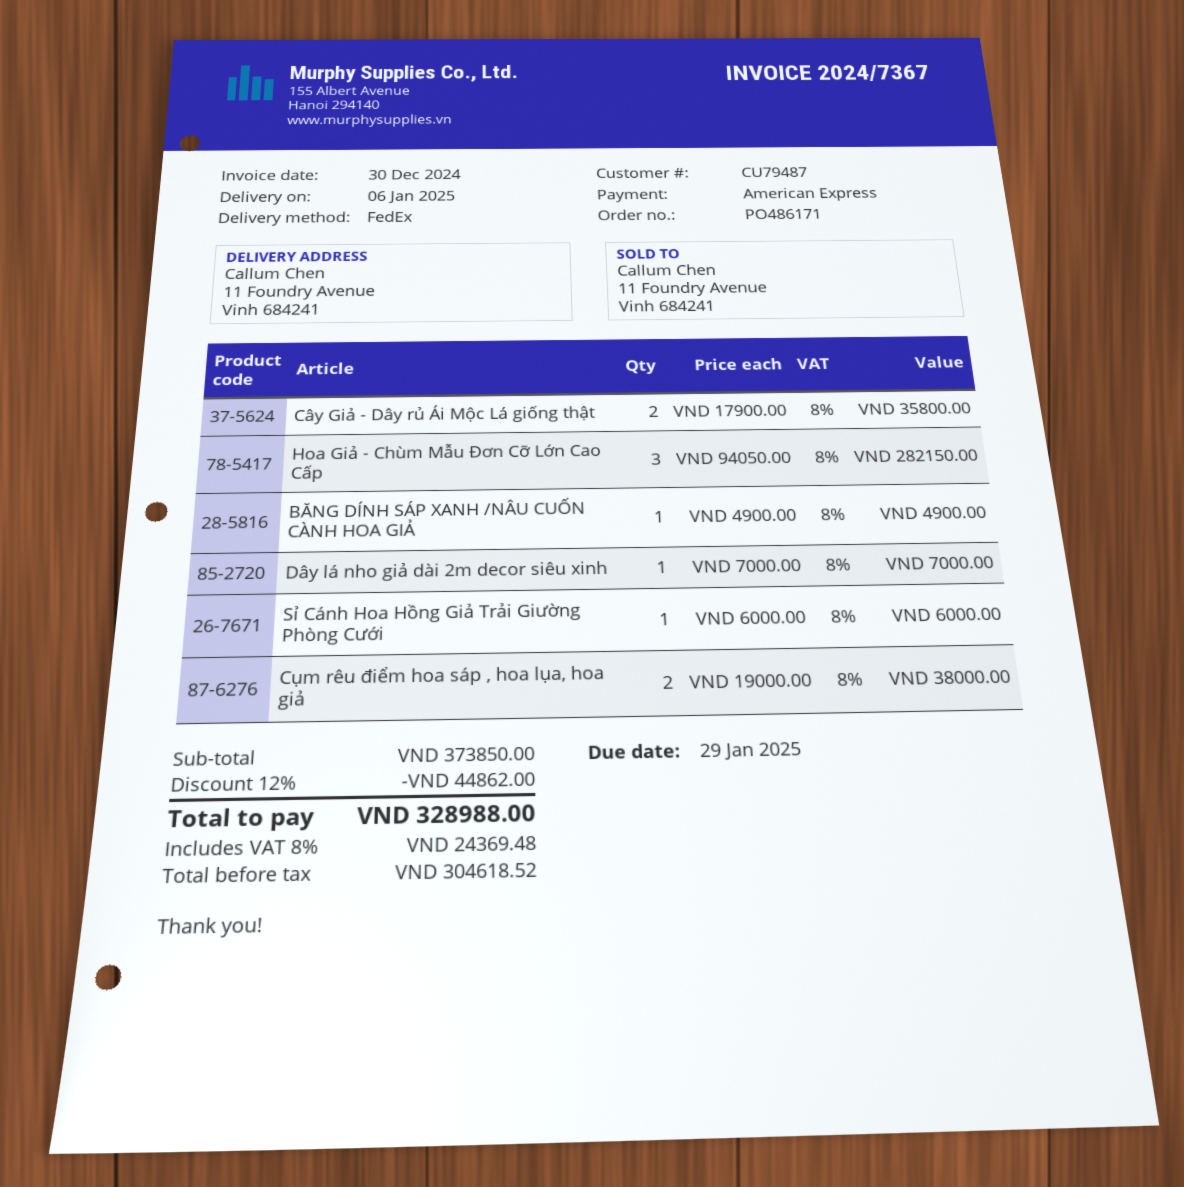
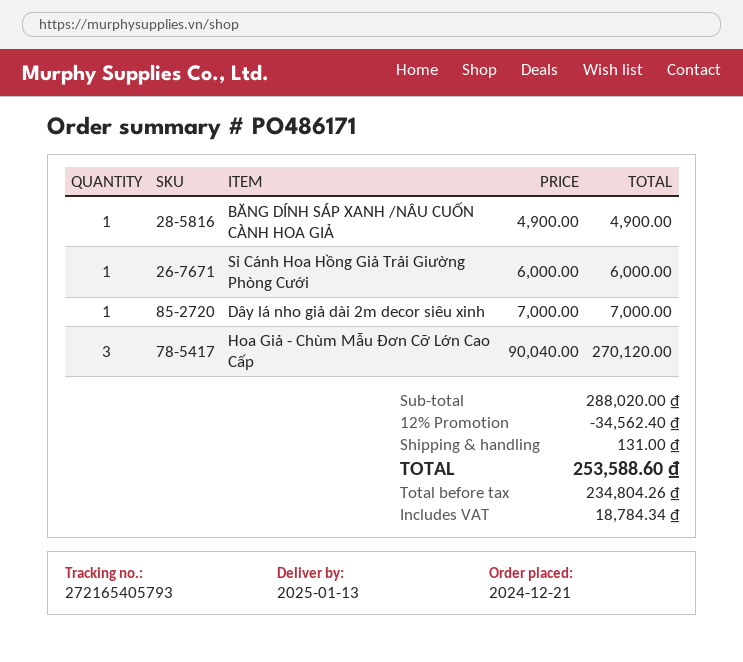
delivery date: 2025-01-06 -> 2025-01-13
Cây Giả - Dây rủ Ái Mộc Lá giống thật: 2 x 17900.00 = 35800.00 -> none
Hoa Giả - Chùm Mẫu Đơn Cỡ Lớn Cao Cấp: 3 x 94050.00 = 282150.00 -> 3 x 90040.00 = 270120.00
Cụm rêu điểm hoa sáp , hoa lụa, hoa giả: 2 x 19000.00 = 38000.00 -> none
subtotal: 373850.00 -> 288020.00
discount: 12% = 44862.00 -> 12% = 34562.40
shipping: none -> 131.00
net: 304618.52 -> 234804.26
tax: 24369.48 -> 18784.34
total: 328988.00 -> 253588.60

